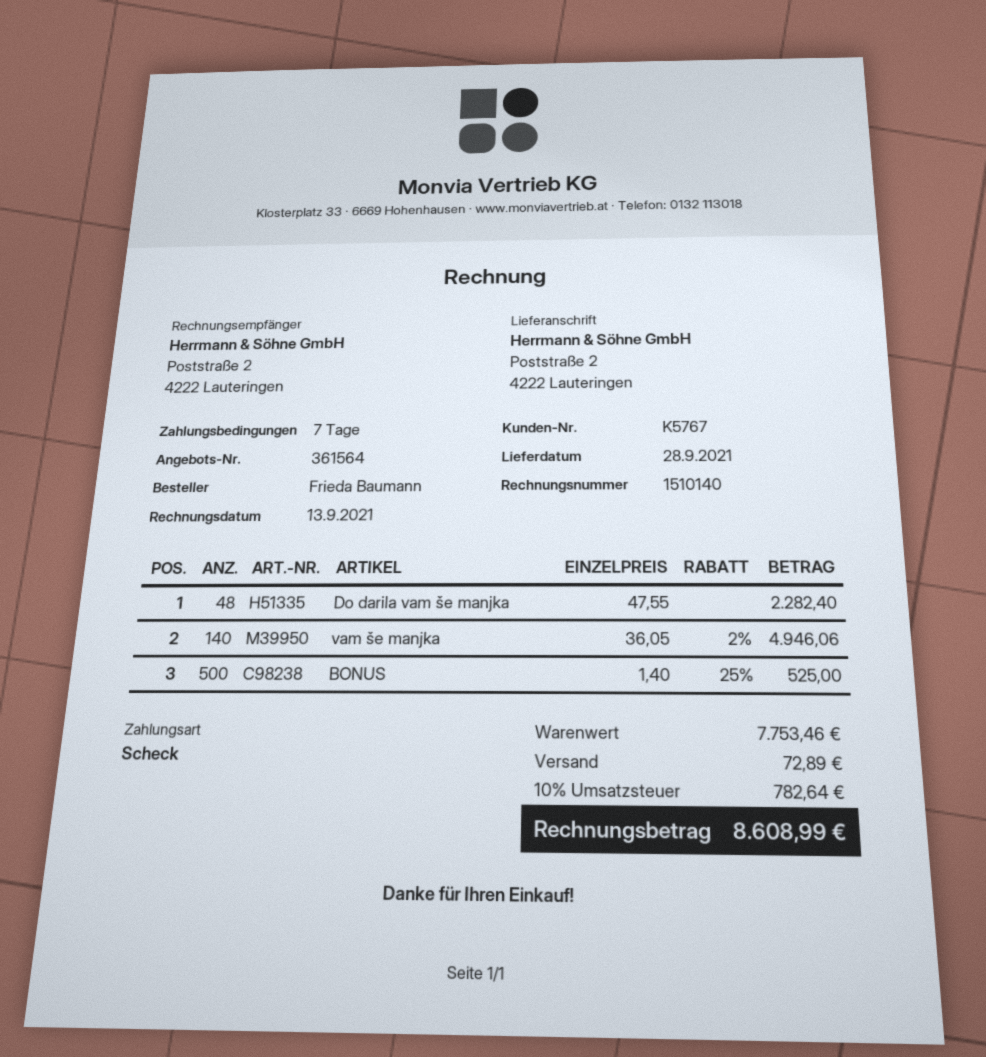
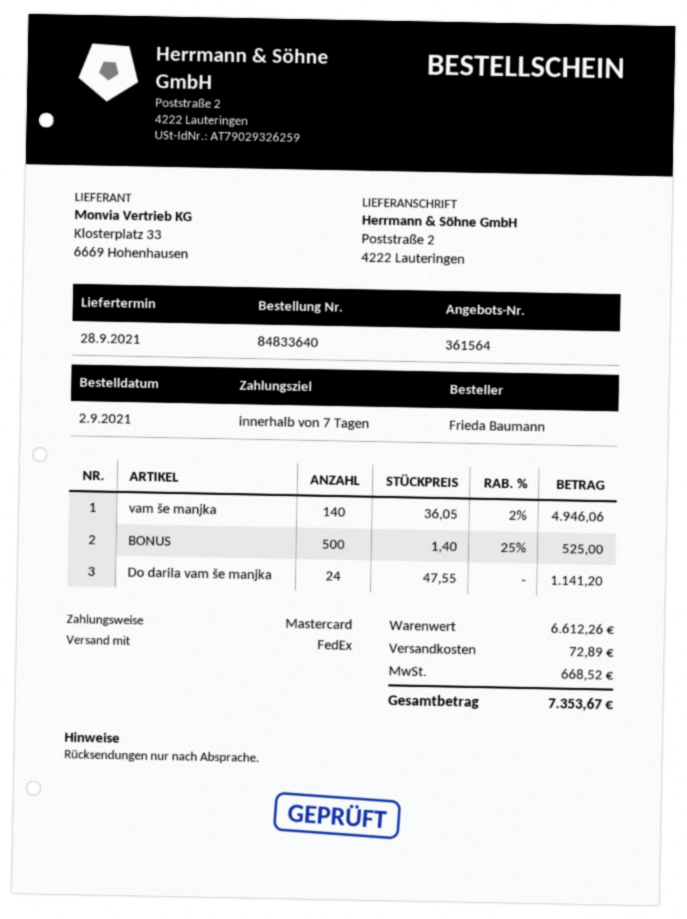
payment method: cheque -> Mastercard
Do darila vam še manjka: 48 x 47.55 = 2282.40 -> 24 x 47.55 = 1141.20
subtotal: 7753.46 -> 6612.26
tax: 782.64 -> 668.52
total: 8608.99 -> 7353.67

